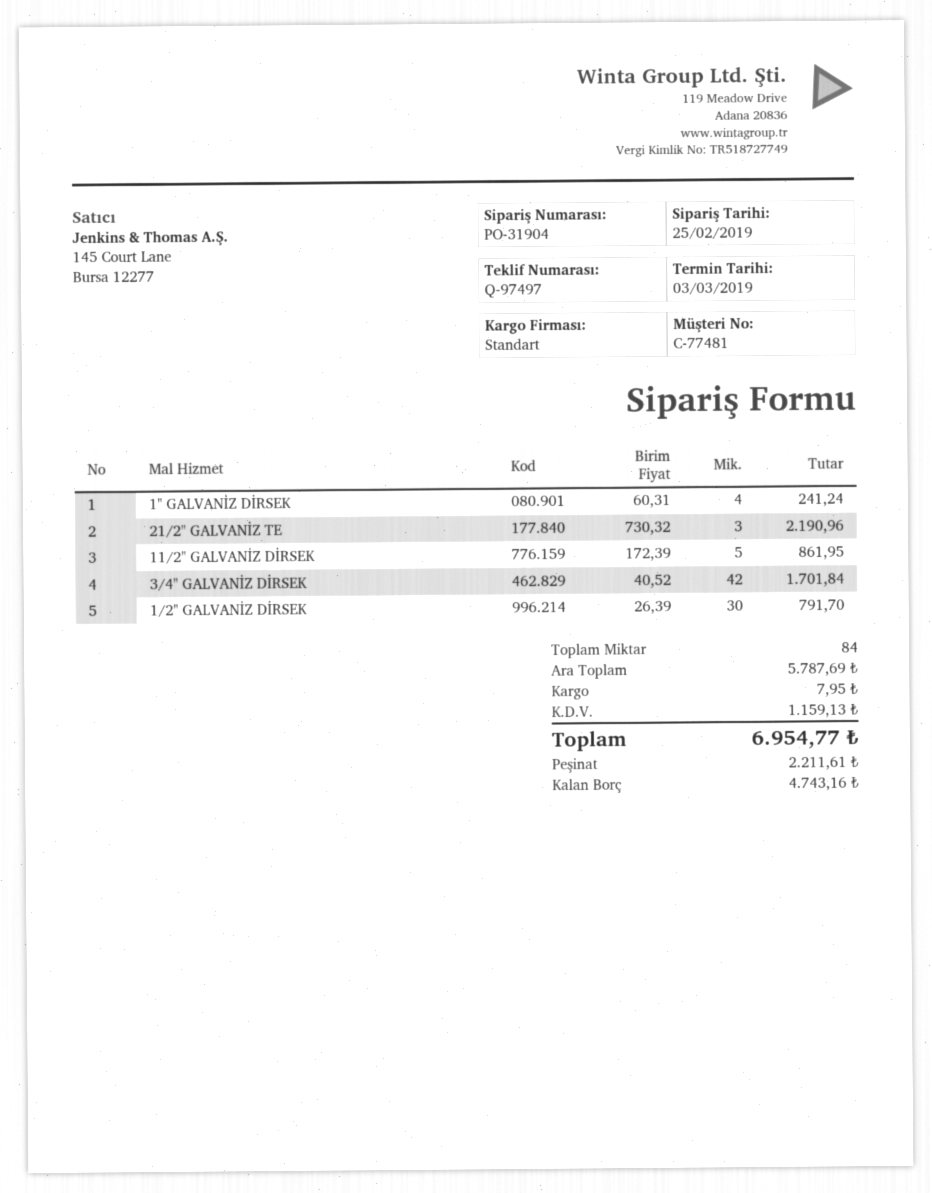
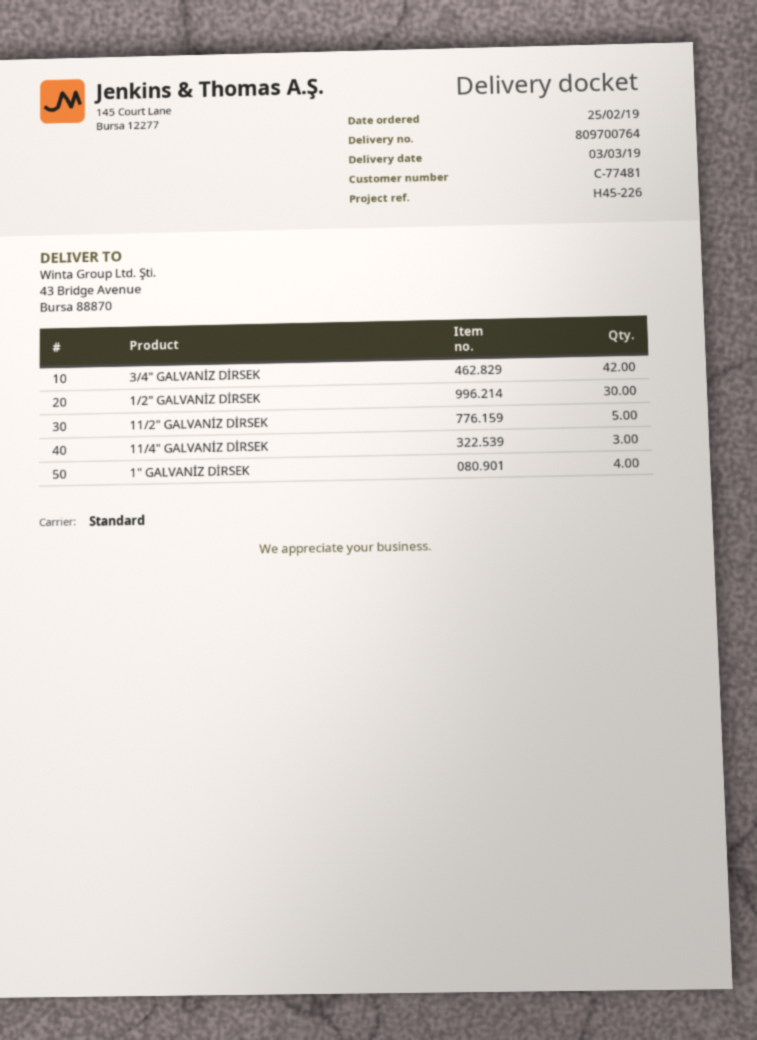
21/2" GALVANİZ TE: 3 -> none
11/4" GALVANİZ DİRSEK: none -> 3

